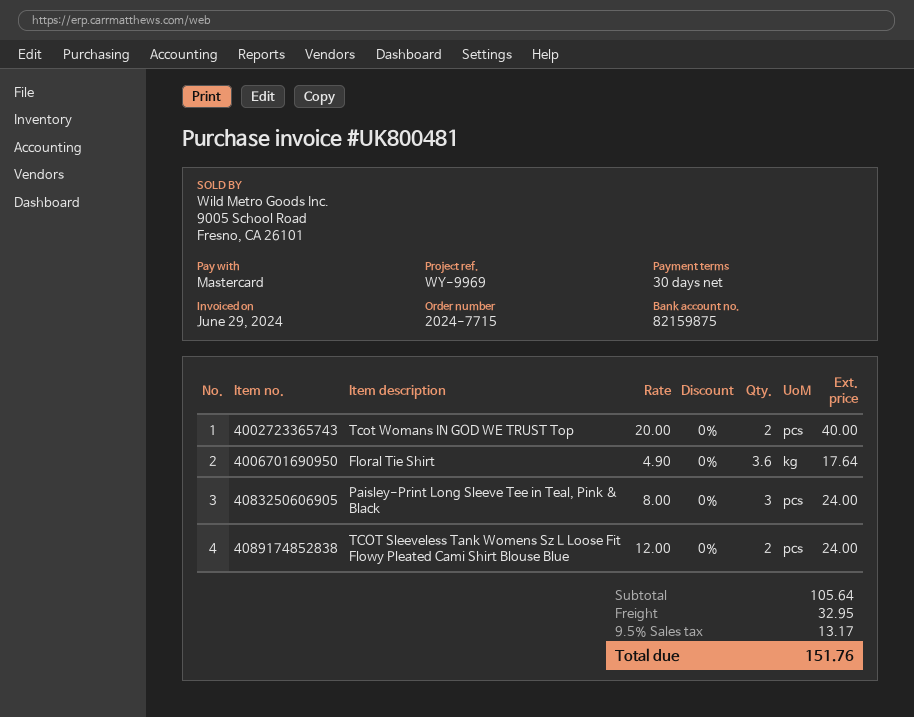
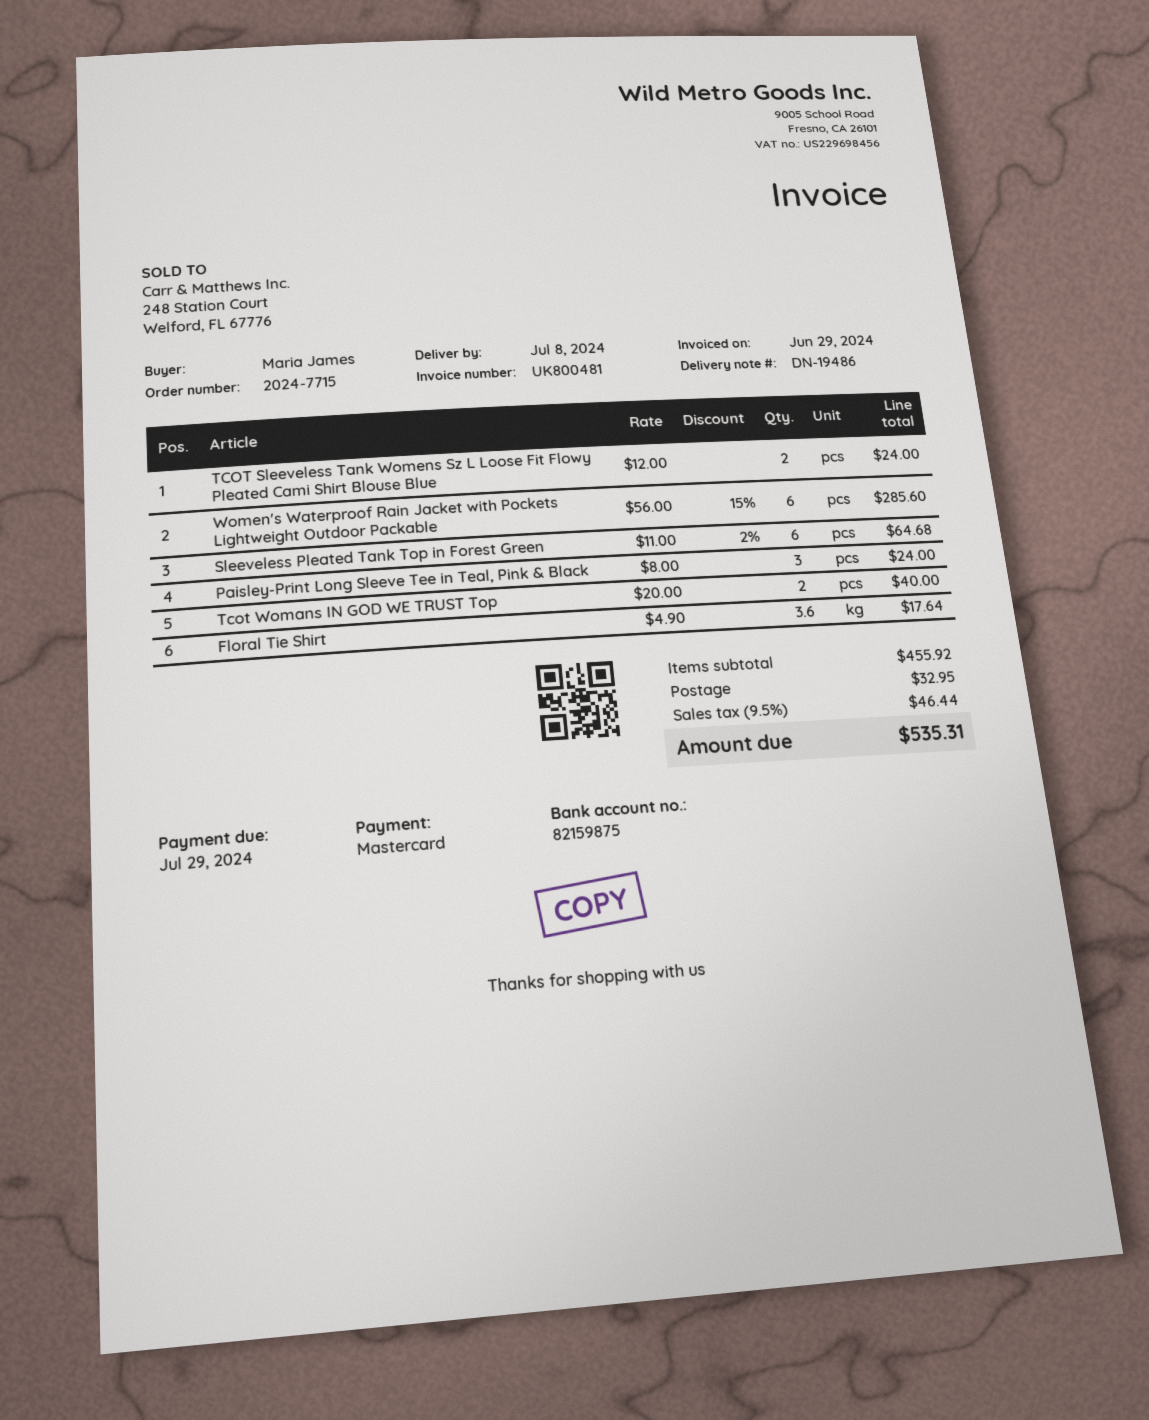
Women's Waterproof Rain Jacket with Pockets Lightweight Outdoor Packable: none -> 6 x 56.00 - 15% = 285.60
Sleeveless Pleated Tank Top in Forest Green: none -> 6 x 11.00 - 2% = 64.68
subtotal: 105.64 -> 455.92
tax: 9.5% = 13.17 -> 9.5% = 46.44
total: 151.76 -> 535.31

